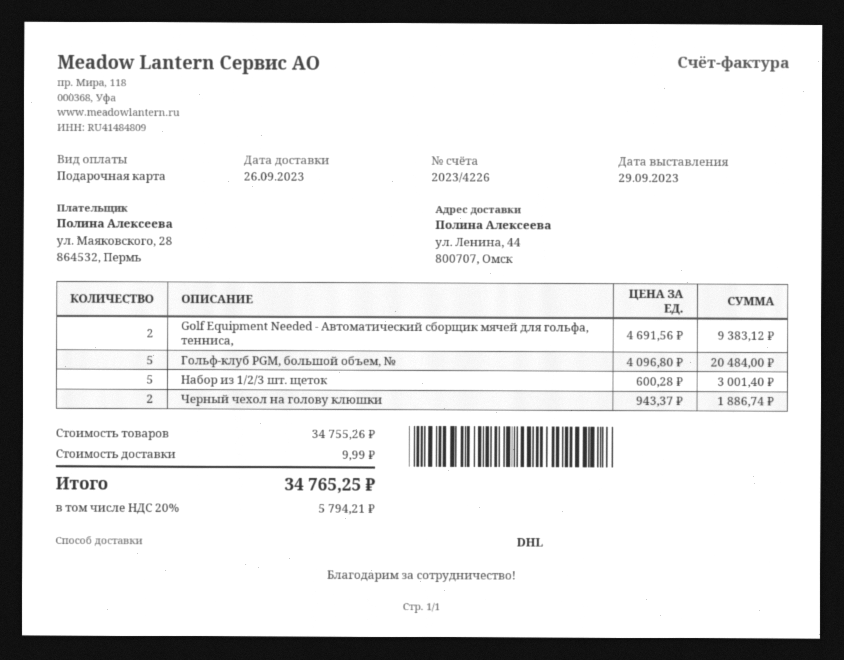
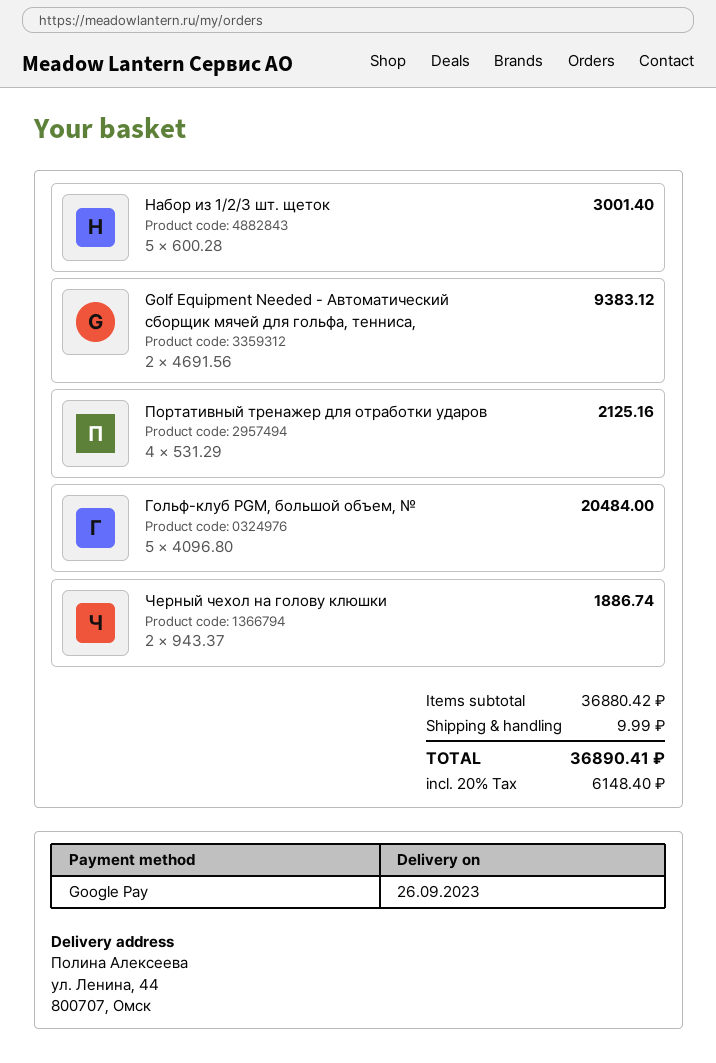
payment method: gift card -> Google Pay
Портативный тренажер для отработки ударов: none -> 4 x 531.29 = 2125.16
subtotal: 34755.26 -> 36880.42
tax: 20% = 5794.21 -> 20% = 6148.40
total: 34765.25 -> 36890.41

